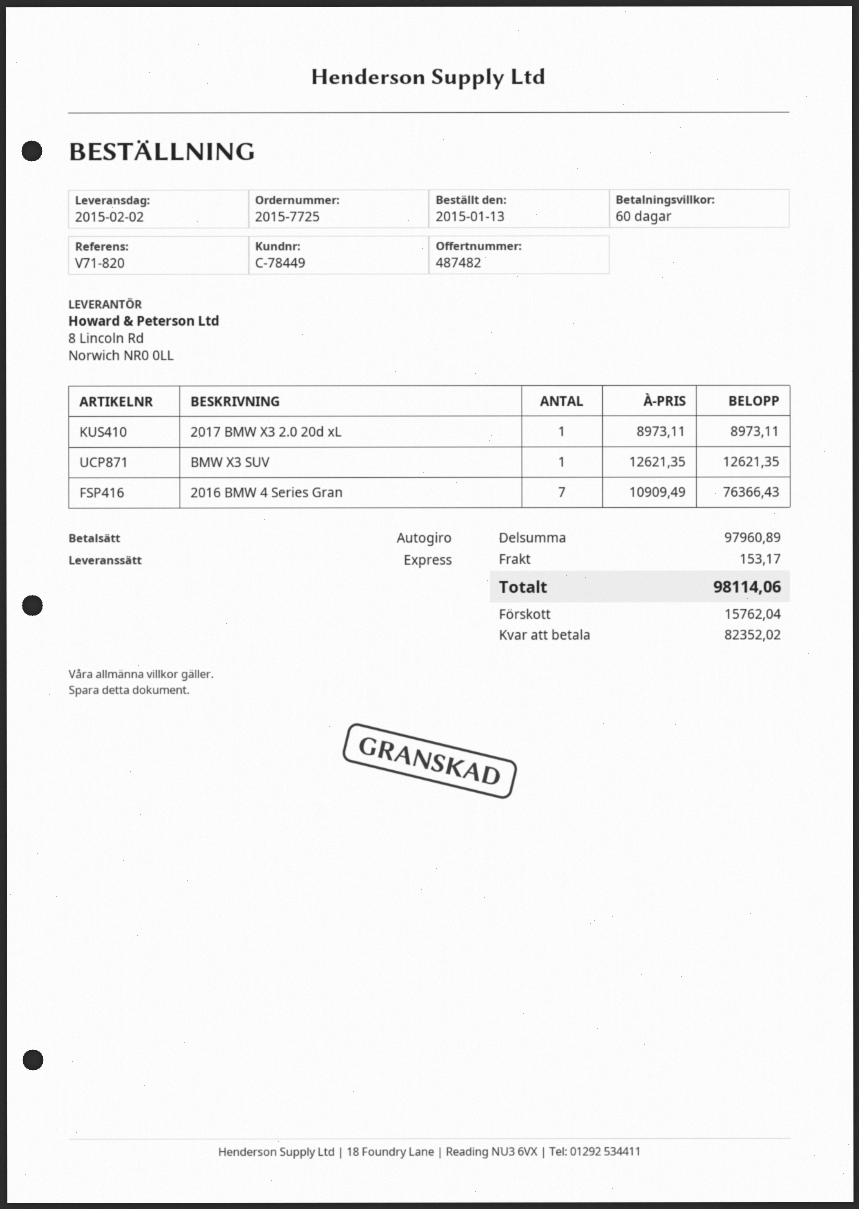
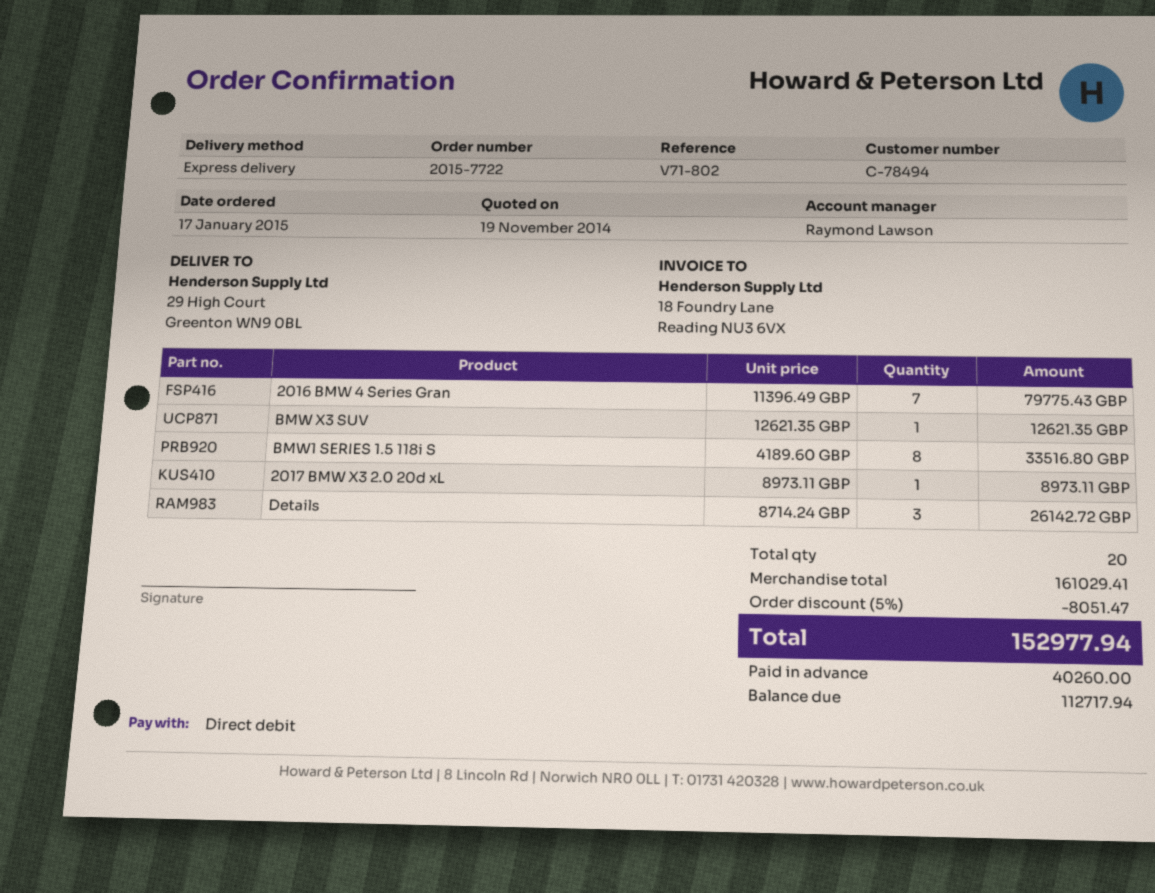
order number: 2015-7725 -> 2015-7722
order date: 2015-01-13 -> 2015-01-17
customer number: C-78449 -> C-78494
reference: V71-820 -> V71-802
2016 BMW 4 Series Gran: 7 x 10909.49 = 76366.43 -> 7 x 11396.49 = 79775.43
BMW1 SERIES 1.5 118i S: none -> 8 x 4189.60 = 33516.80
Details: none -> 3 x 8714.24 = 26142.72
subtotal: 97960.89 -> 161029.41
discount: none -> 5% = 8051.47
shipping: 153.17 -> none
total: 98114.06 -> 152977.94
deposit: 15762.04 -> 40260.00
balance: 82352.02 -> 112717.94

